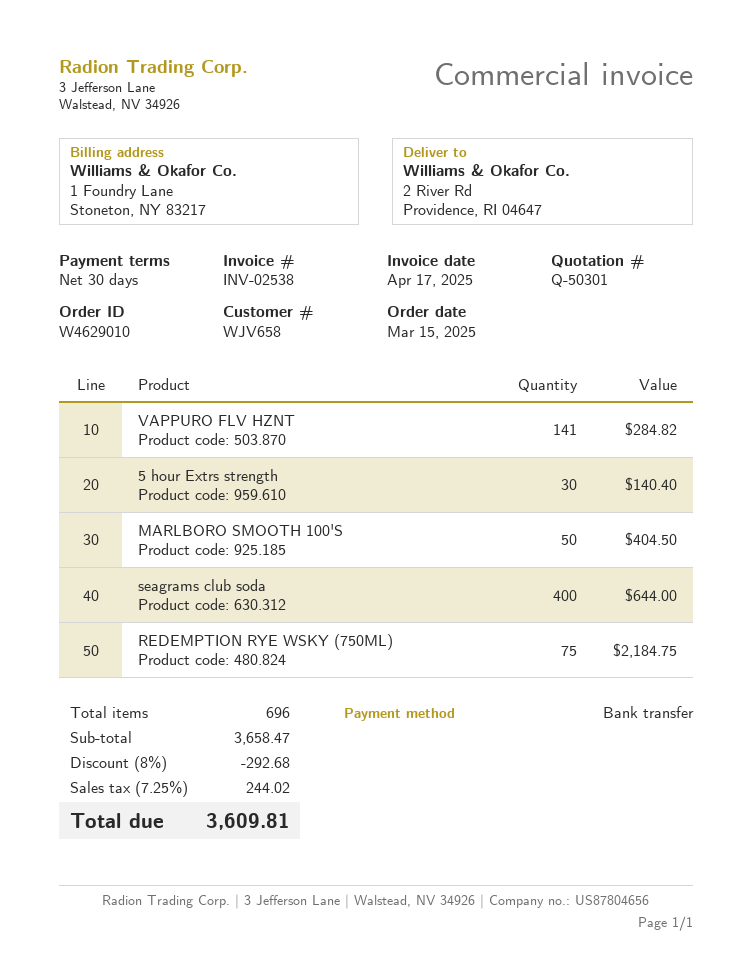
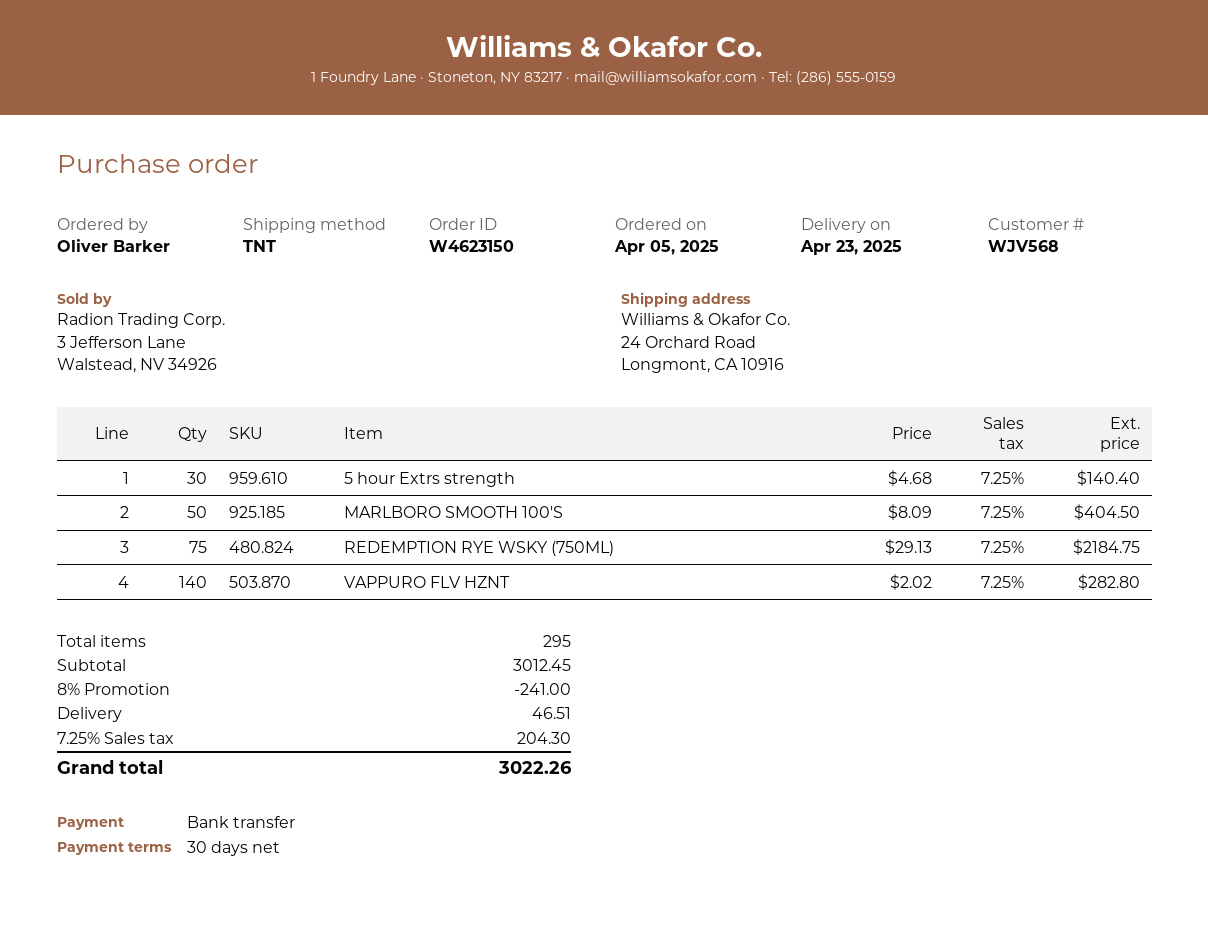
order number: W4629010 -> W4623150
order date: 2025-03-15 -> 2025-04-05
customer number: WJV658 -> WJV568
ship to: 2 River Rd, Providence, RI 04647 -> 24 Orchard Road, Longmont, CA 10916
VAPPURO FLV HZNT: 141 for 284.82 -> 140 for 282.80
seagrams club soda: 400 for 644.00 -> none
total quantity: 696 -> 295
subtotal: 3658.47 -> 3012.45
discount: 8% = 292.68 -> 8% = 241.00
shipping: none -> 46.51
tax: 7.25% = 244.02 -> 7.25% = 204.30
total: 3609.81 -> 3022.26

